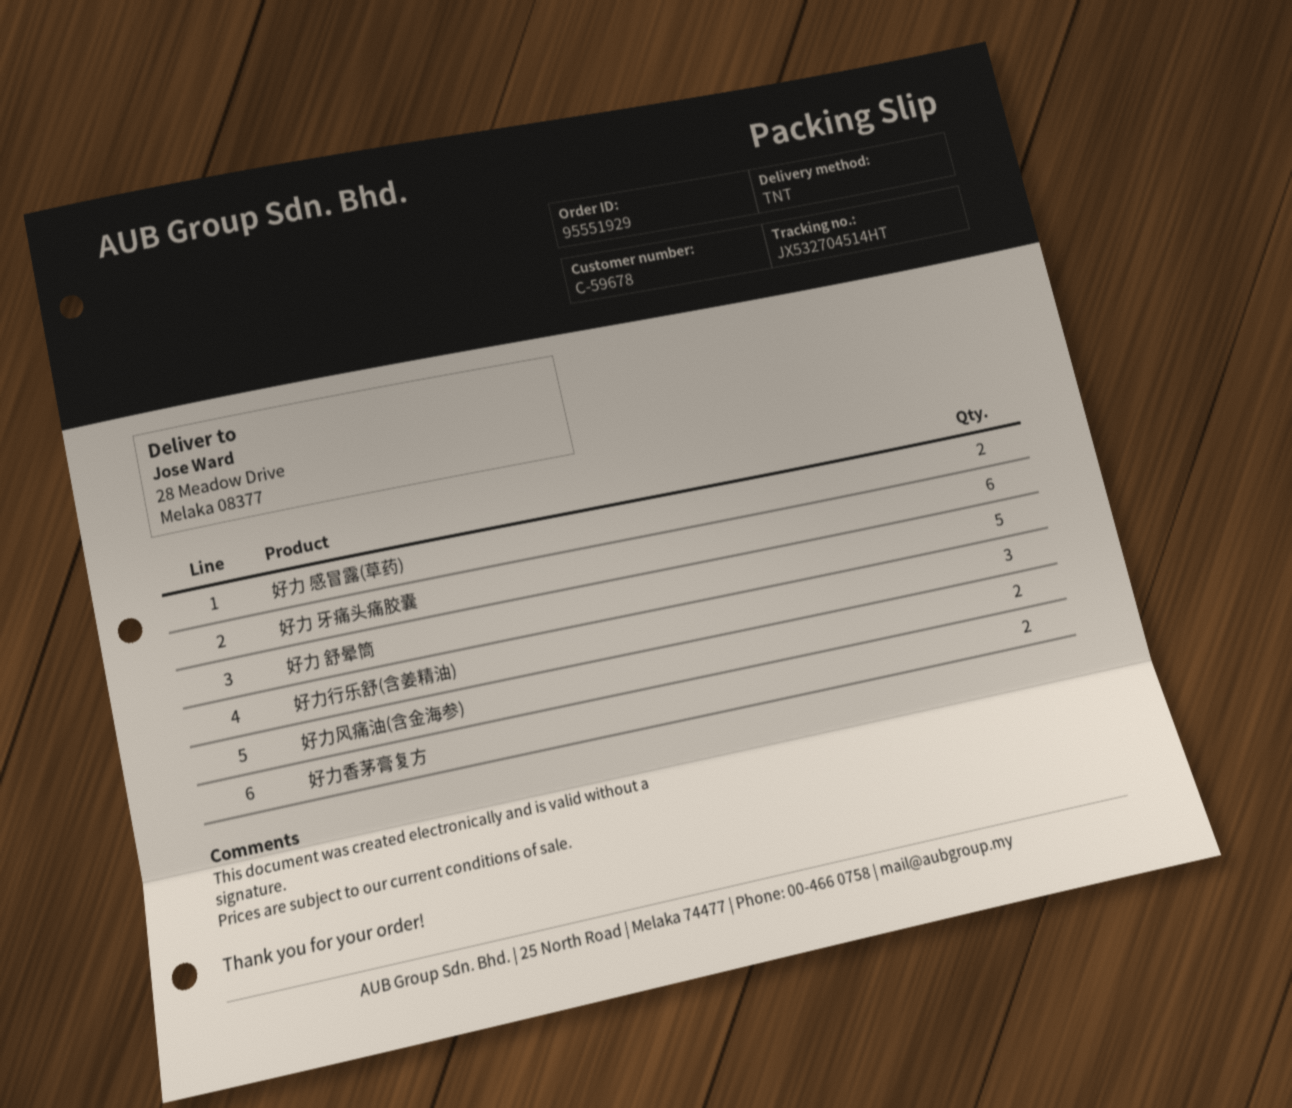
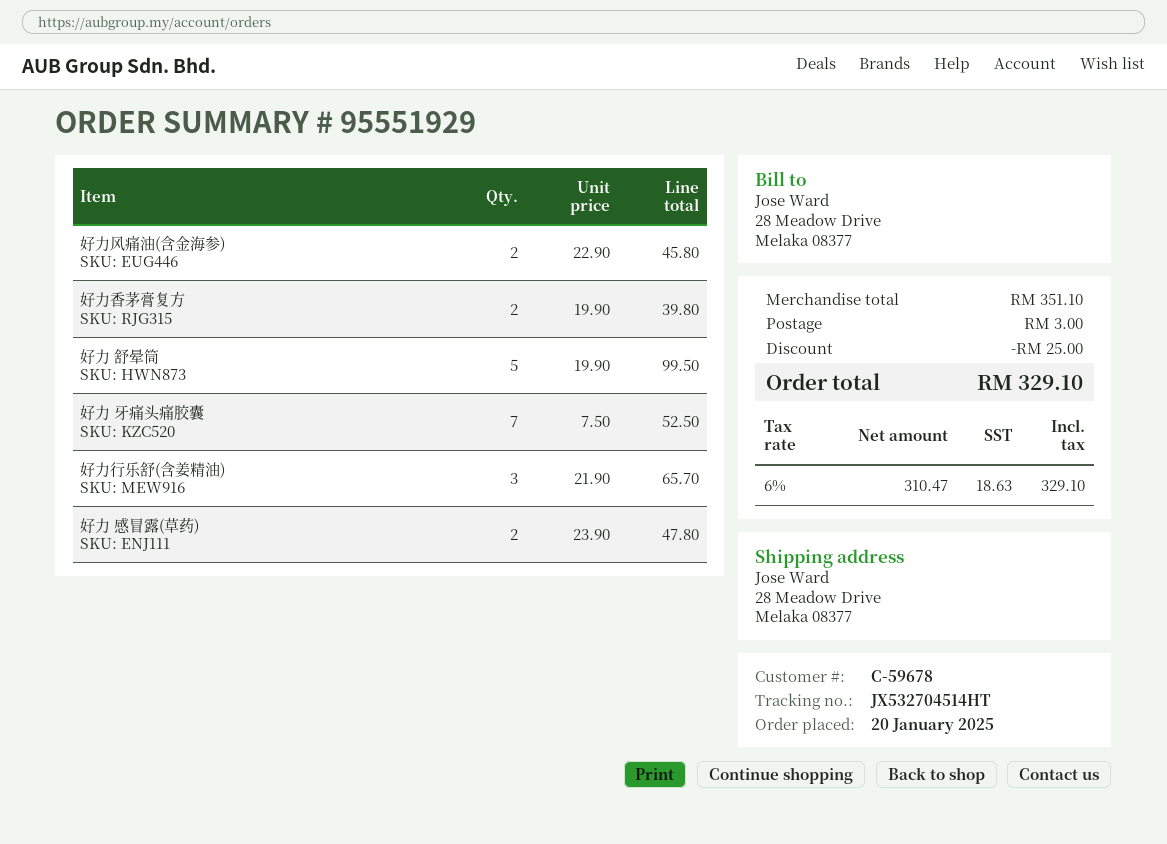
好力 牙痛头痛胶囊: 6 -> 7

